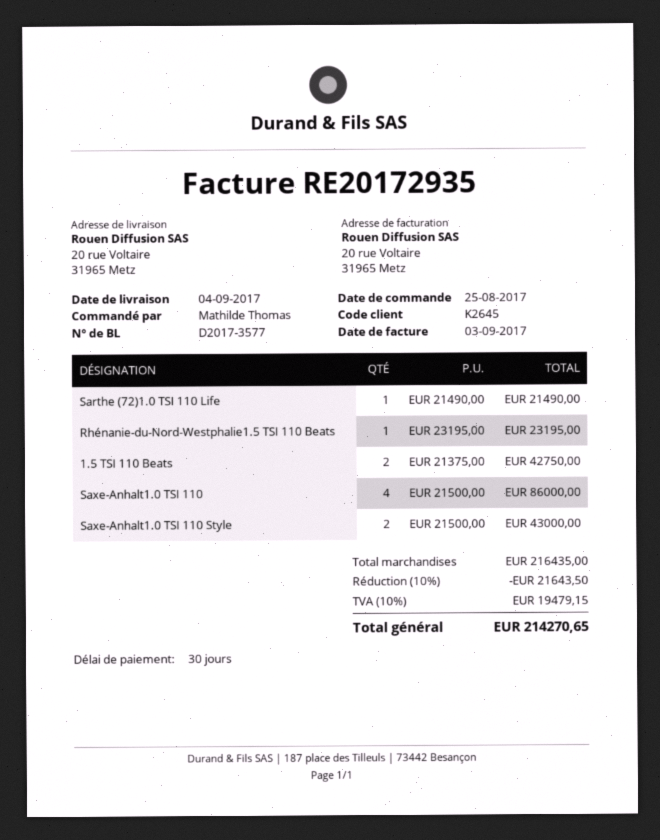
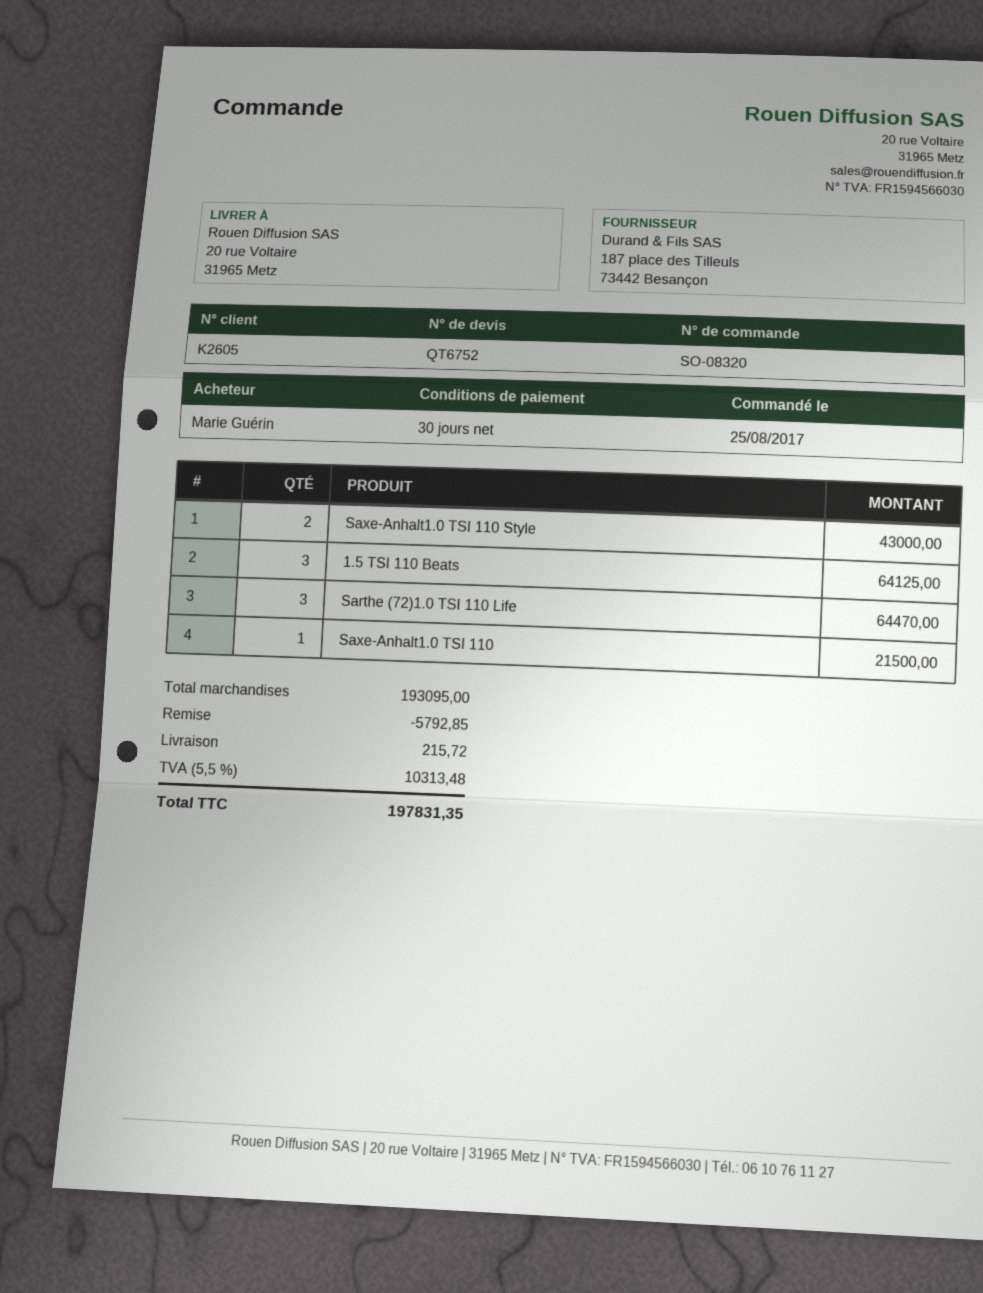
customer number: K2645 -> K2605
ordered by: Mathilde Thomas -> Marie Guérin
Sarthe (72)1.0 TSI 110 Life: 1 for 21490.00 -> 3 for 64470.00
Rhénanie-du-Nord-Westphalie1.5 TSI 110 Beats: 1 for 23195.00 -> none
1.5 TSI 110 Beats: 2 for 42750.00 -> 3 for 64125.00
Saxe-Anhalt1.0 TSI 110: 4 for 86000.00 -> 1 for 21500.00
subtotal: 216435.00 -> 193095.00
discount: 21643.50 -> 5792.85
shipping: none -> 215.72
tax: 10% = 19479.15 -> 5.5% = 10313.48
total: 214270.65 -> 197831.35

